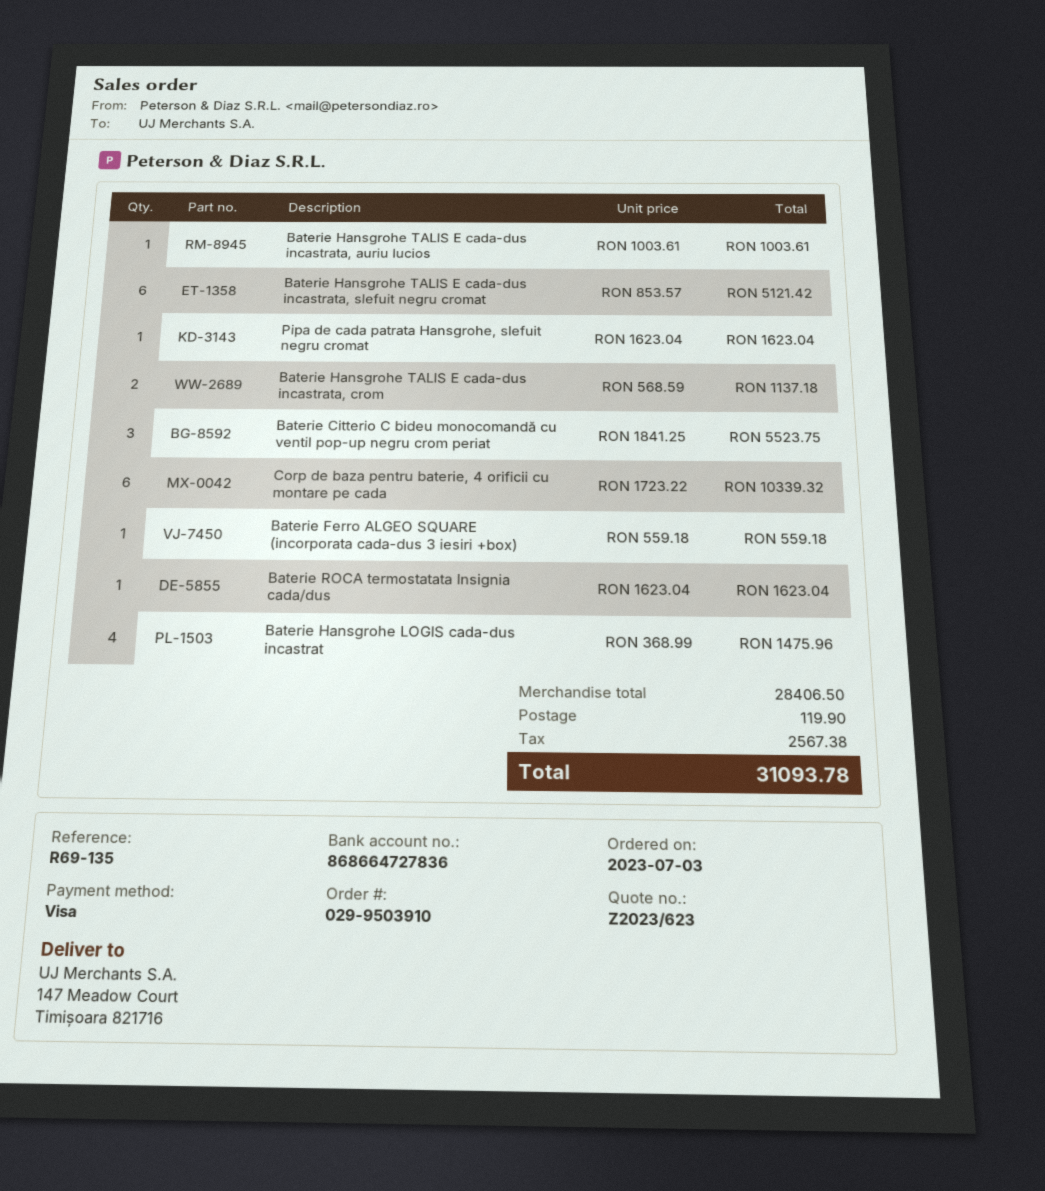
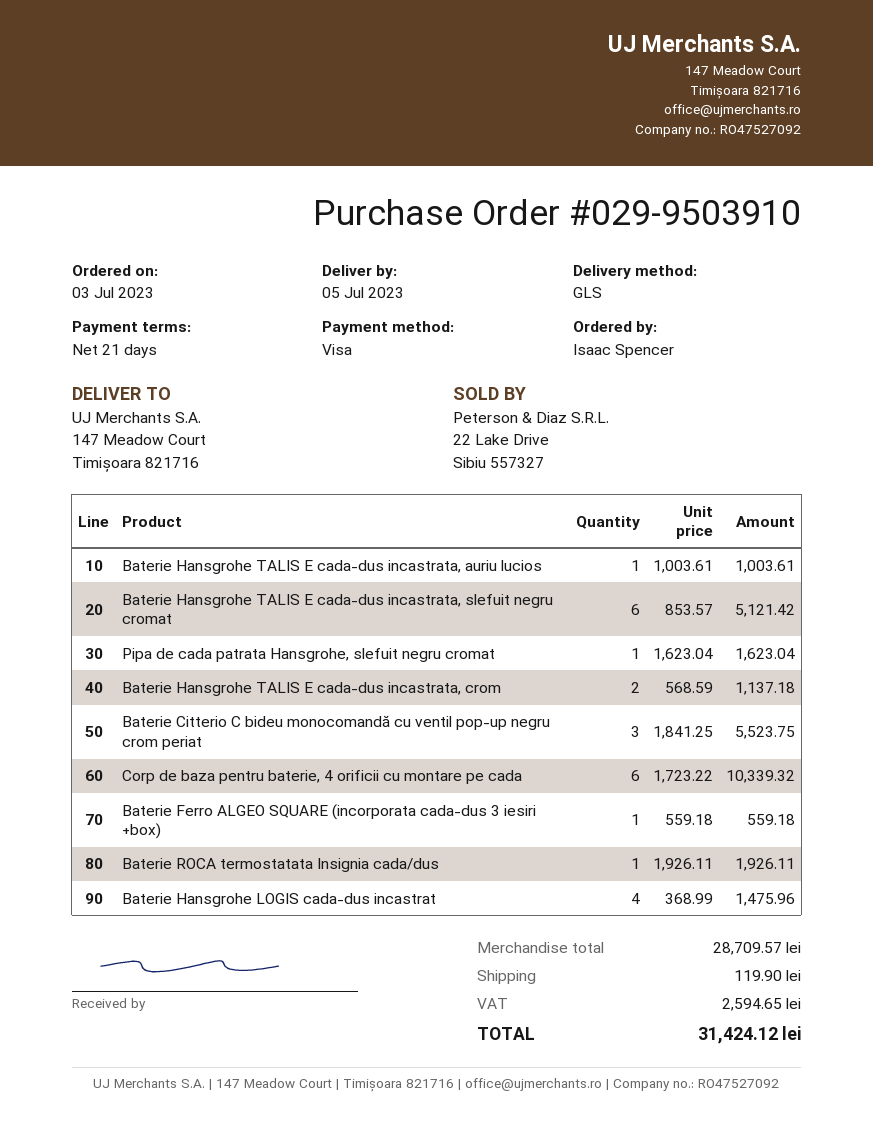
Baterie ROCA termostatata Insignia cada/dus: 1 x 1623.04 = 1623.04 -> 1 x 1926.11 = 1926.11
subtotal: 28406.50 -> 28709.57
tax: 2567.38 -> 2594.65
total: 31093.78 -> 31424.12

